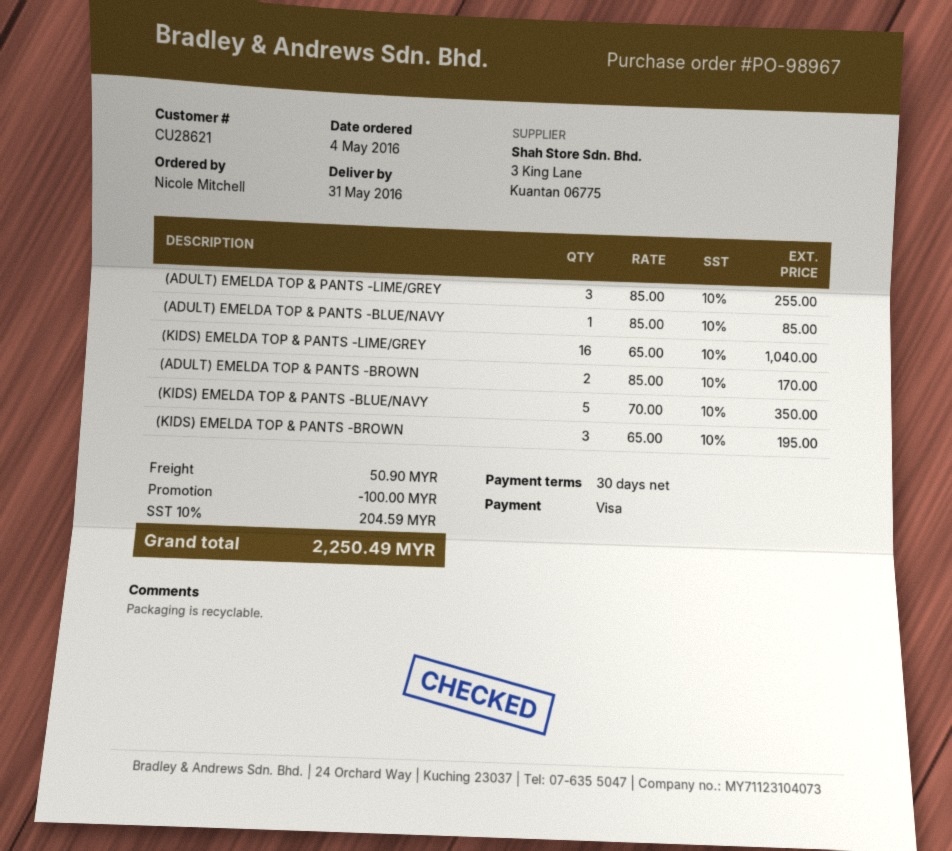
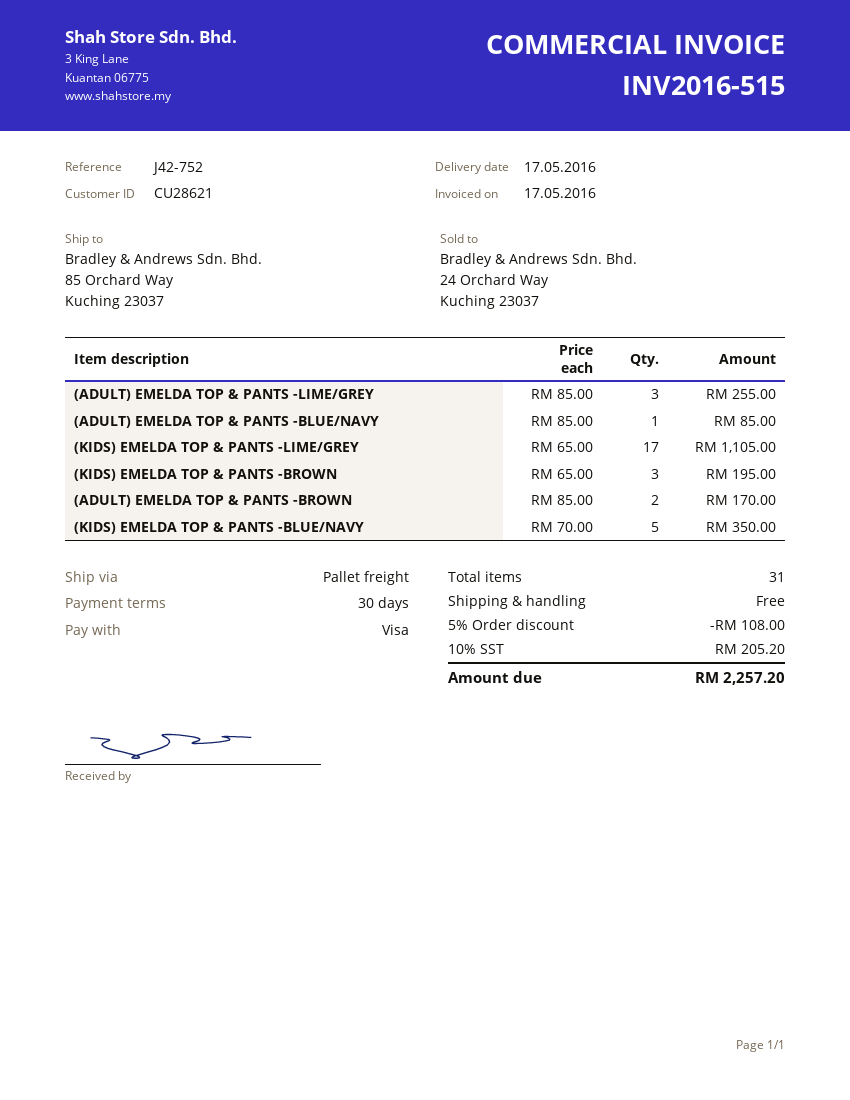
delivery date: 2016-05-31 -> 2016-05-17
(KIDS) EMELDA TOP & PANTS -LIME/GREY: 16 x 65.00 = 1040.00 -> 17 x 65.00 = 1105.00
discount: 100.00 -> 108.00
shipping: 50.90 -> 0.00
tax: 10% = 204.59 -> 10% = 205.20
total: 2250.49 -> 2257.20

